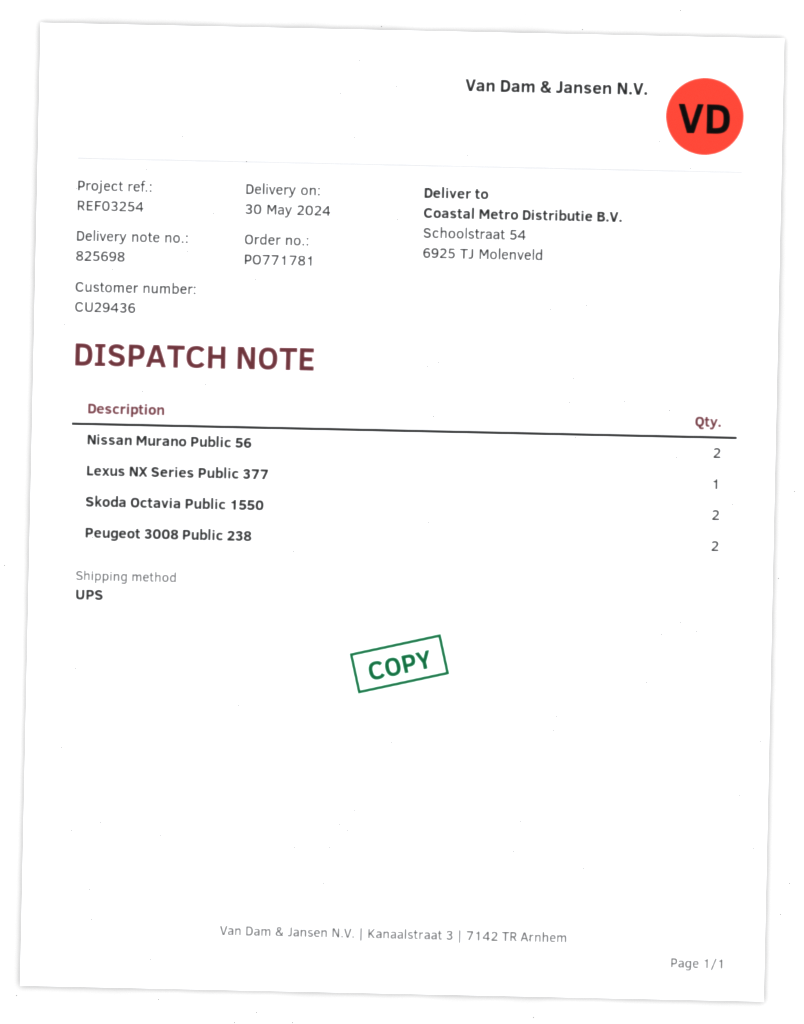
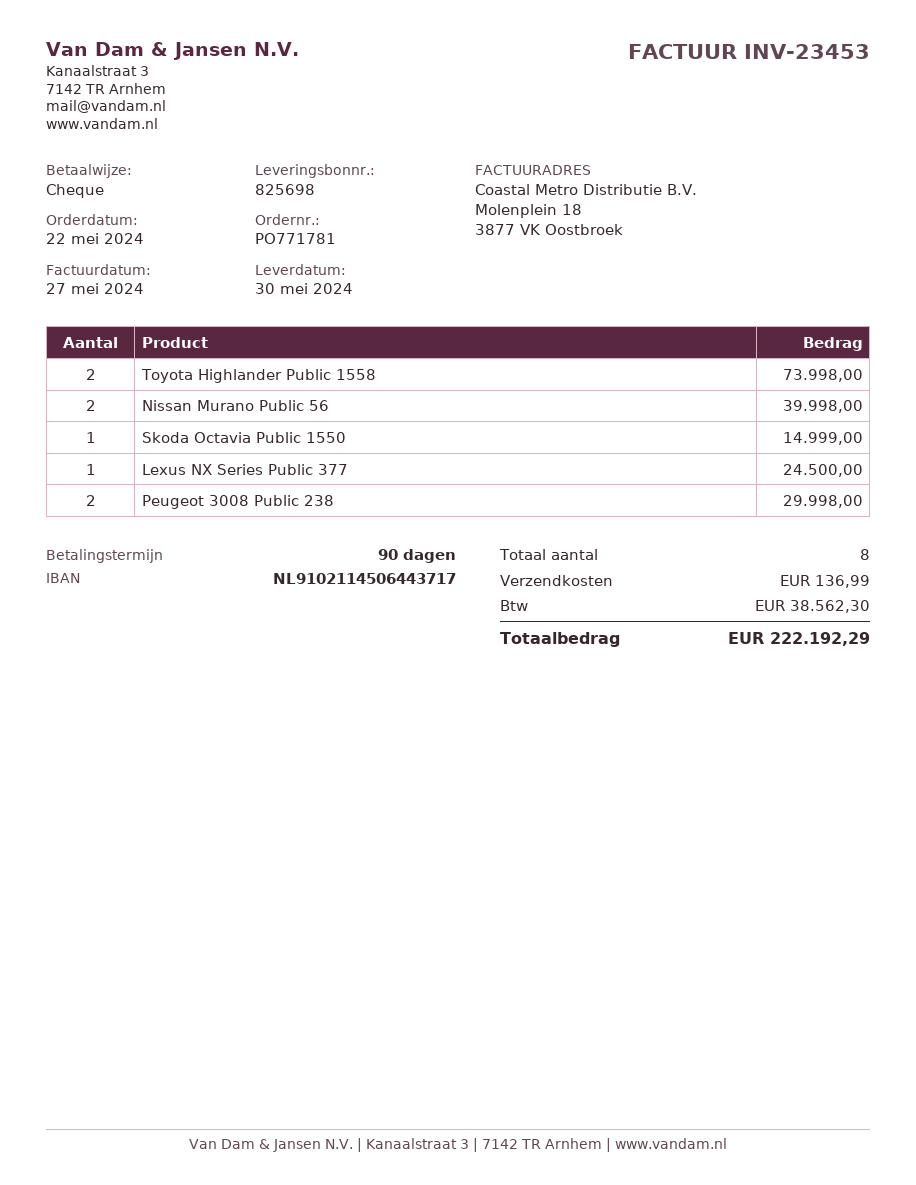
Skoda Octavia Public 1550: 2 -> 1
Toyota Highlander Public 1558: none -> 2

